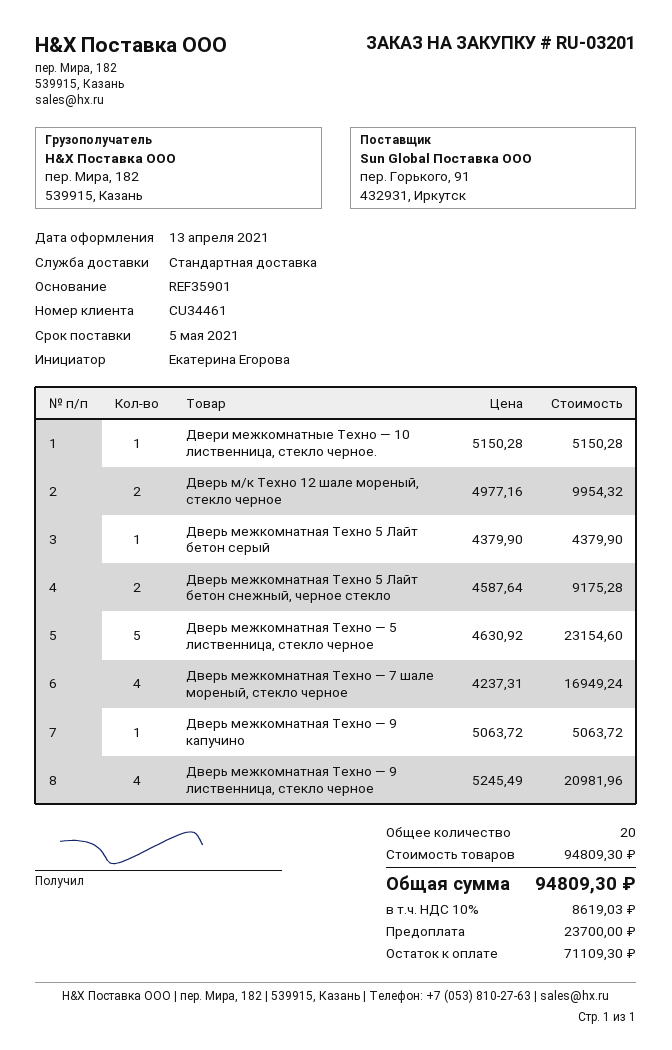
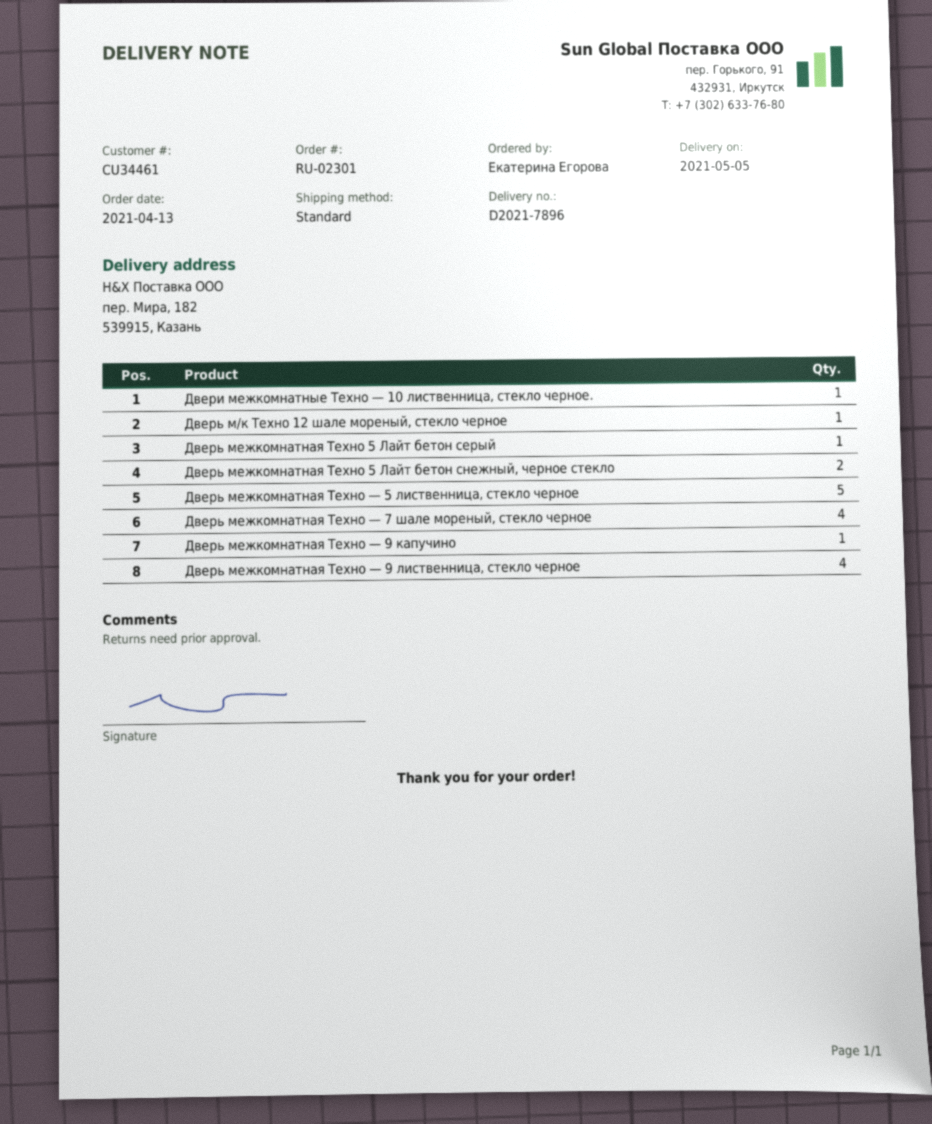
order number: RU-03201 -> RU-02301
Дверь м/к Техно 12 шале мореный, стекло черное: 2 -> 1

